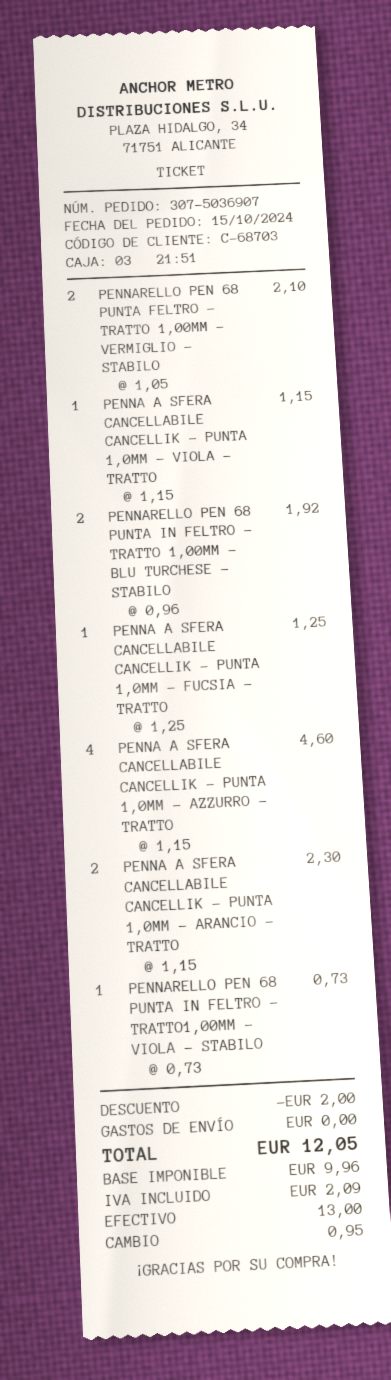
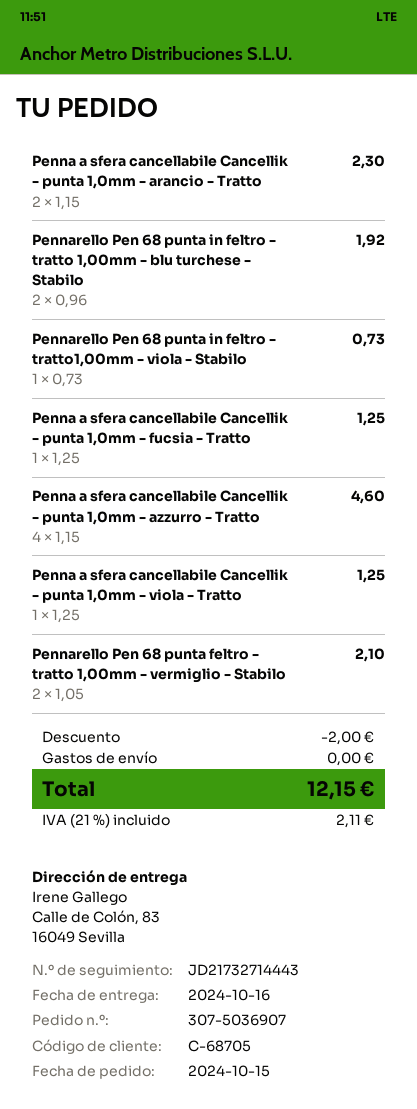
customer number: C-68703 -> C-68705
PENNA A SFERA CANCELLABILE CANCELLIK - PUNTA 1,0MM - VIOLA - TRATTO: 1 x 1.15 = 1.15 -> 1 x 1.25 = 1.25
tax: 2.09 -> 2.11
total: 12.05 -> 12.15

